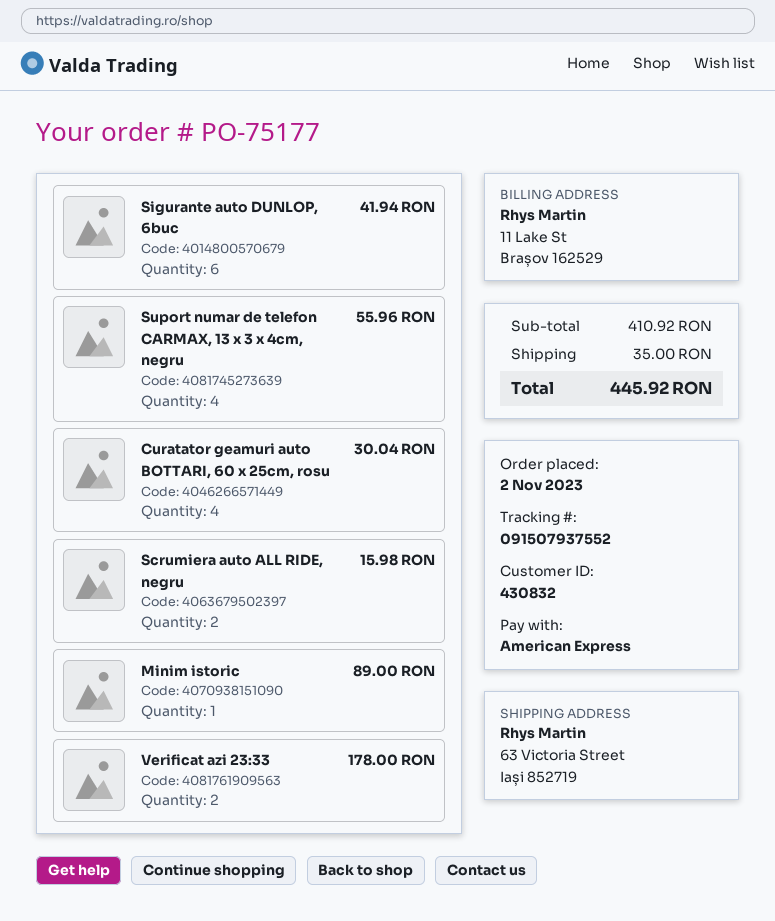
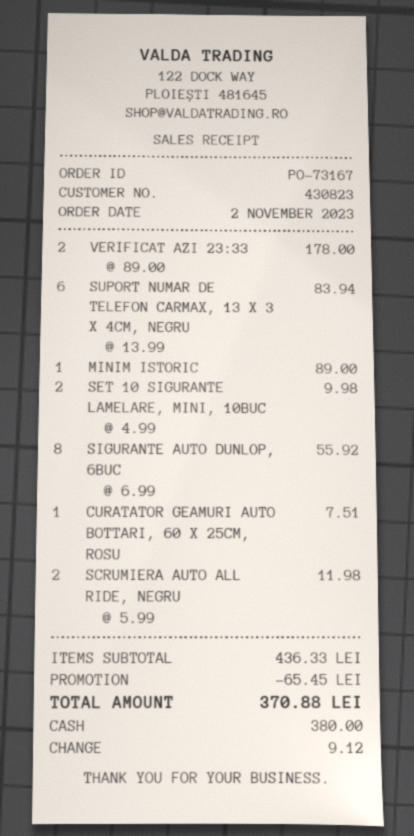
order number: PO-75177 -> PO-73167
customer number: 430832 -> 430823
payment method: American Express -> cash
Sigurante auto DUNLOP, 6buc: 6 for 41.94 -> 8 for 55.92
Suport numar de telefon CARMAX, 13 x 3 x 4cm, negru: 4 for 55.96 -> 6 for 83.94
Curatator geamuri auto BOTTARI, 60 x 25cm, rosu: 4 for 30.04 -> 1 for 7.51
Scrumiera auto ALL RIDE, negru: 2 for 15.98 -> 2 for 11.98
SET 10 SIGURANTE LAMELARE, MINI, 10BUC: none -> 2 for 9.98
subtotal: 410.92 -> 436.33
discount: none -> 65.45
shipping: 35.00 -> none
total: 445.92 -> 370.88

